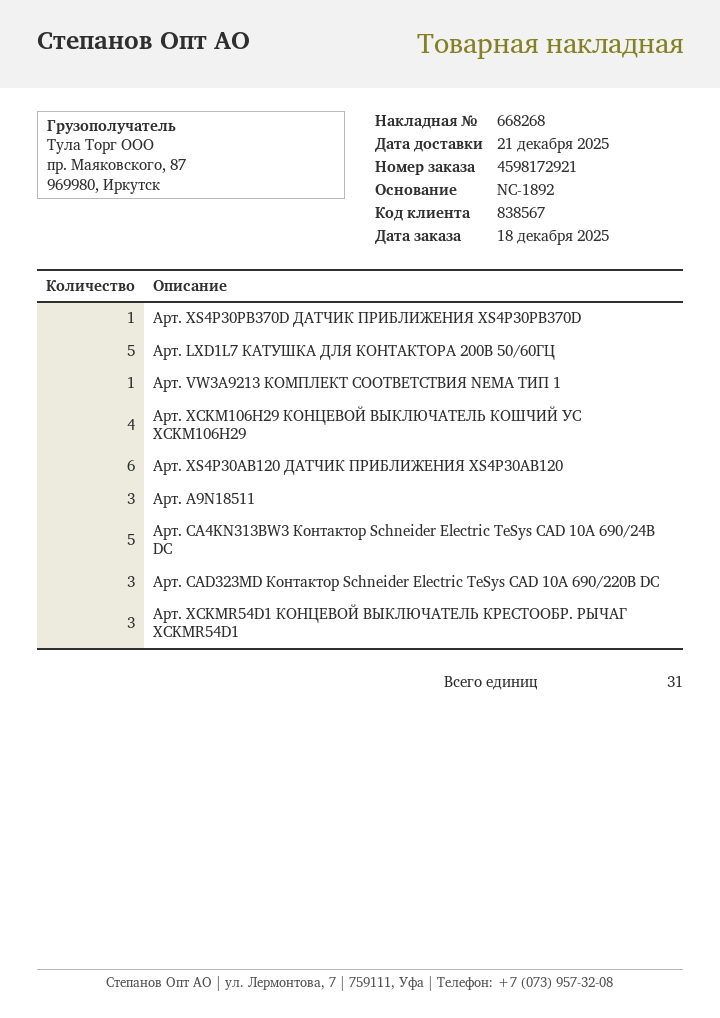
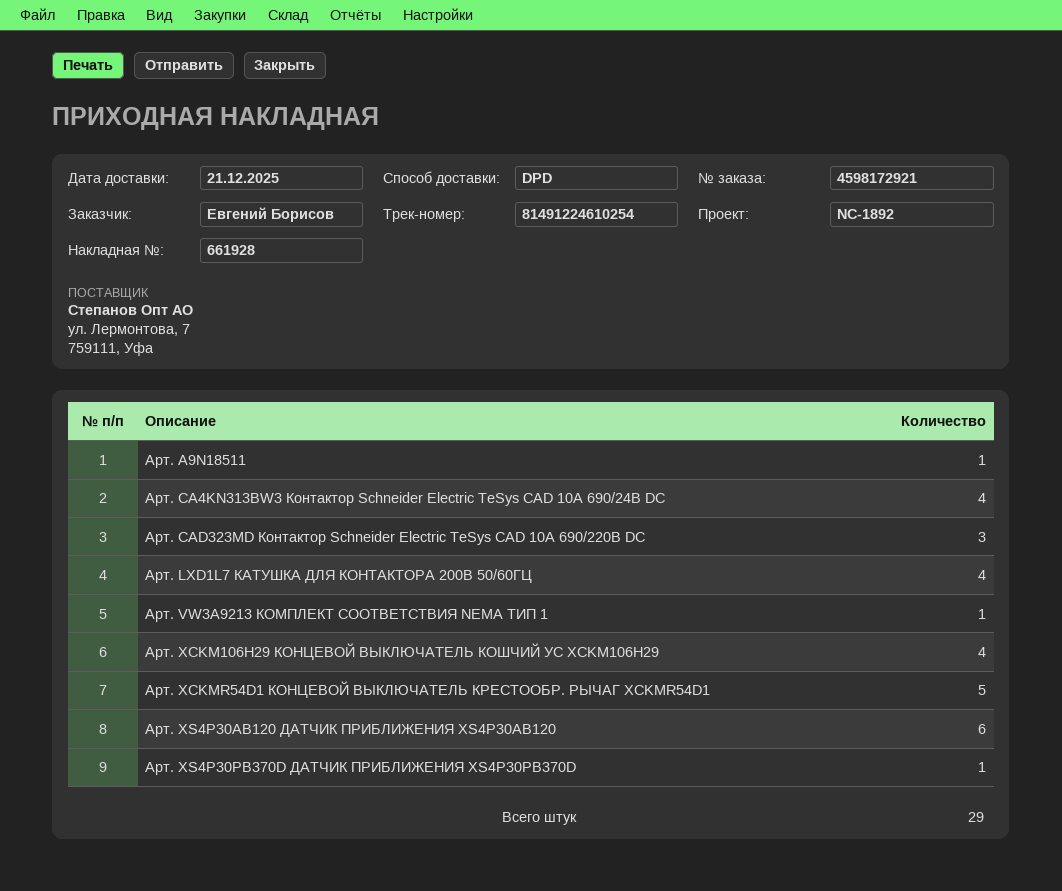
delivery note number: 668268 -> 661928
Арт. LXD1L7 КАТУШКА ДЛЯ КОНТАКТОРА 200В 50/60ГЦ: 5 -> 4
Арт. A9N18511: 3 -> 1
Арт. CA4KN313BW3 Контактор Schneider Electric TeSys CAD 10А 690/24В DC: 5 -> 4
Арт. XCKMR54D1 КОНЦЕВОЙ ВЫКЛЮЧАТЕЛЬ КРЕСТООБР. РЫЧАГ XCKMR54D1: 3 -> 5
total quantity: 31 -> 29

